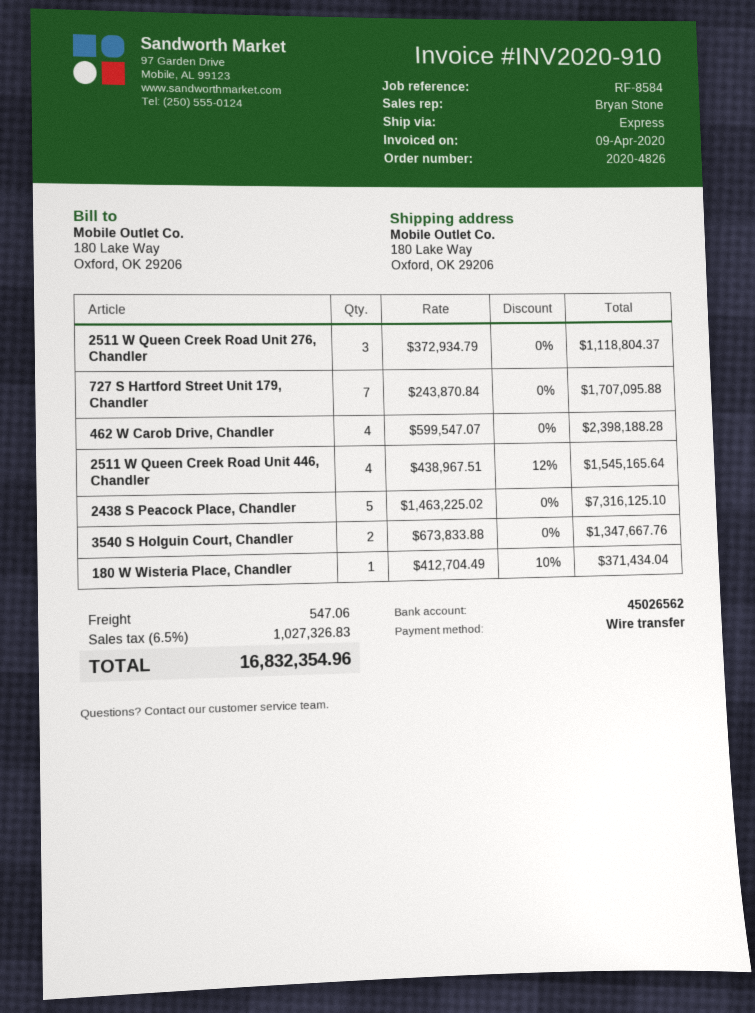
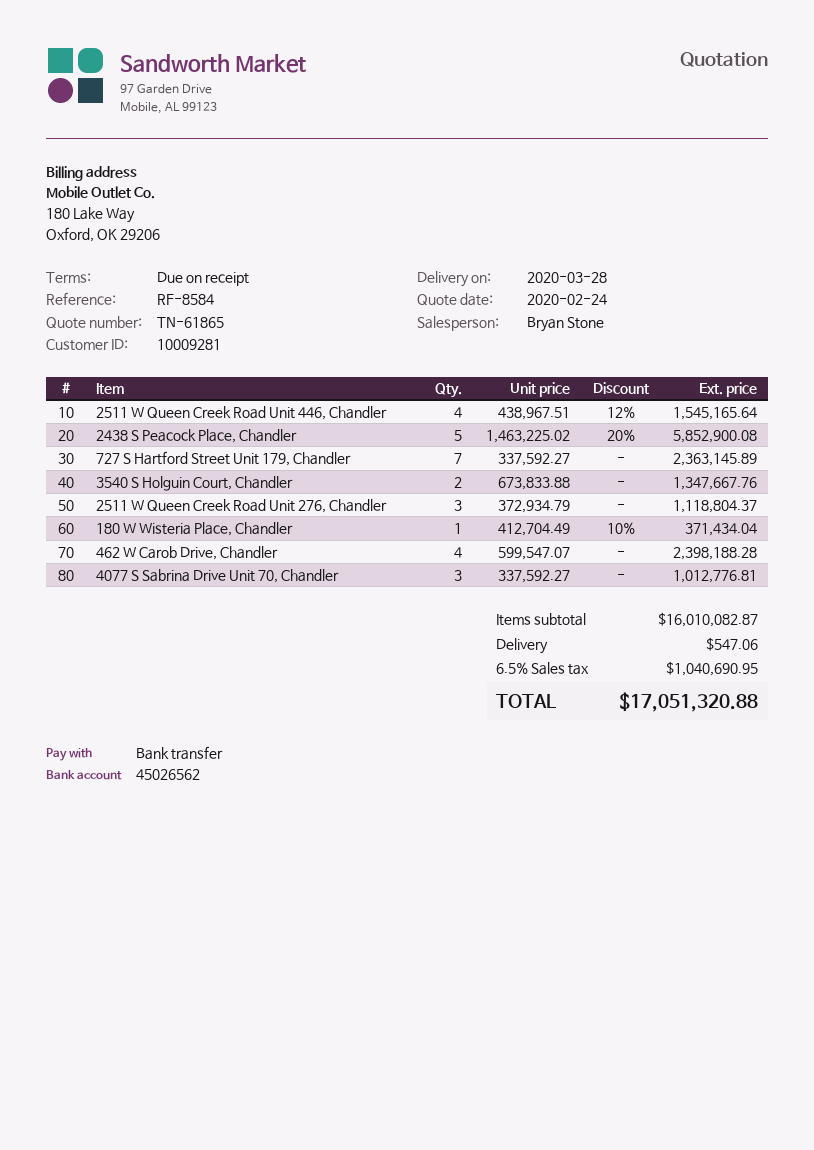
727 S Hartford Street Unit 179, Chandler: 7 x 243870.84 = 1707095.88 -> 7 x 337592.27 = 2363145.89
2438 S Peacock Place, Chandler: 5 x 1463225.02 = 7316125.10 -> 5 x 1463225.02 - 20% = 5852900.08
4077 S Sabrina Drive Unit 70, Chandler: none -> 3 x 337592.27 = 1012776.81
tax: 6.5% = 1027326.83 -> 6.5% = 1040690.95
total: 16832354.96 -> 17051320.88

